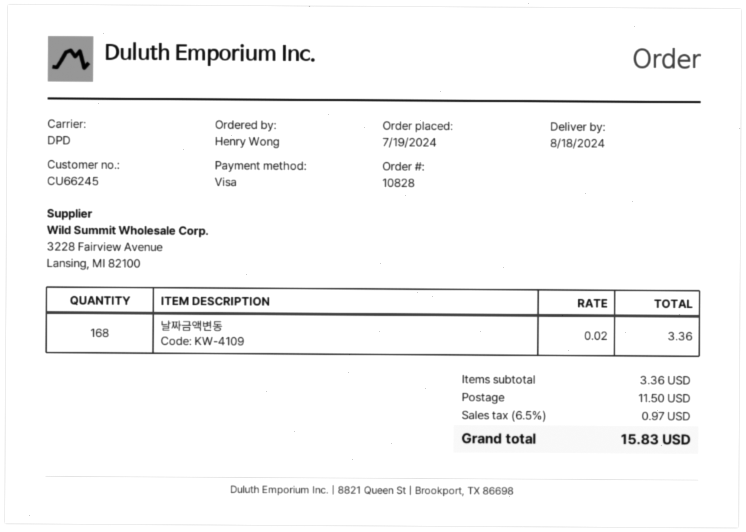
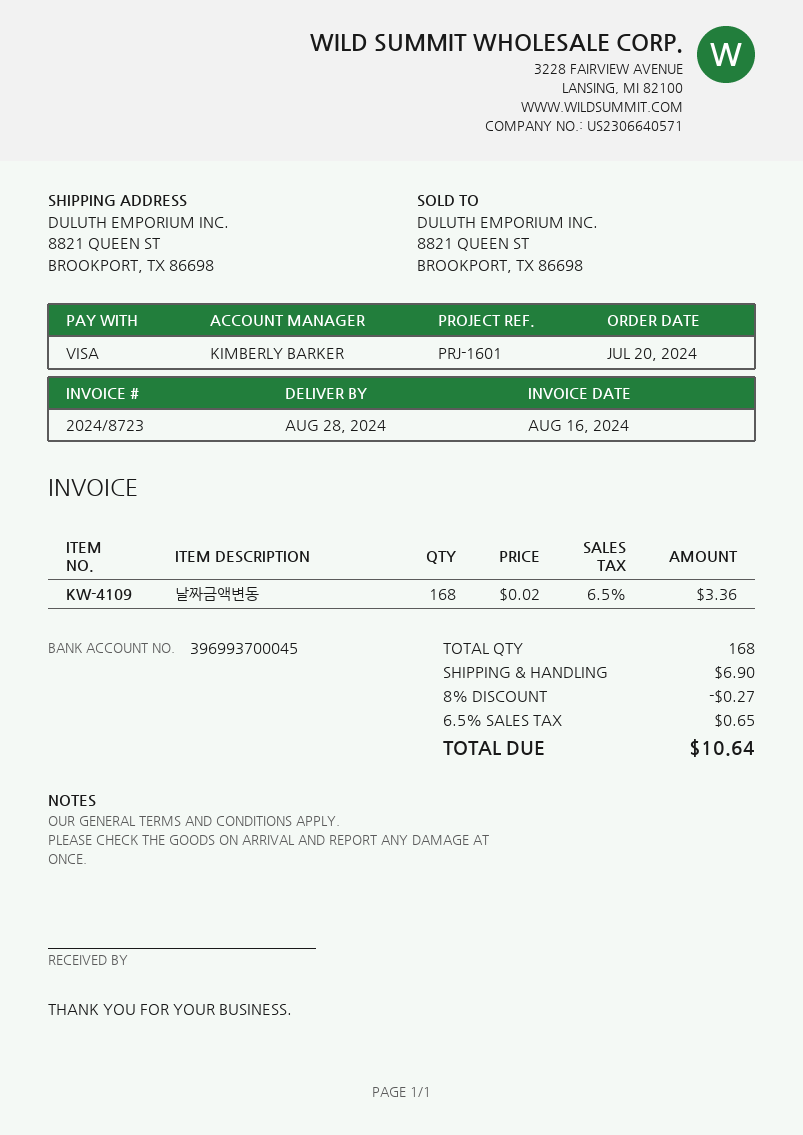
order date: 2024-07-19 -> 2024-07-20
delivery date: 2024-08-18 -> 2024-08-28
discount: none -> 8% = 0.27
shipping: 11.50 -> 6.90
tax: 6.5% = 0.97 -> 6.5% = 0.65
total: 15.83 -> 10.64

